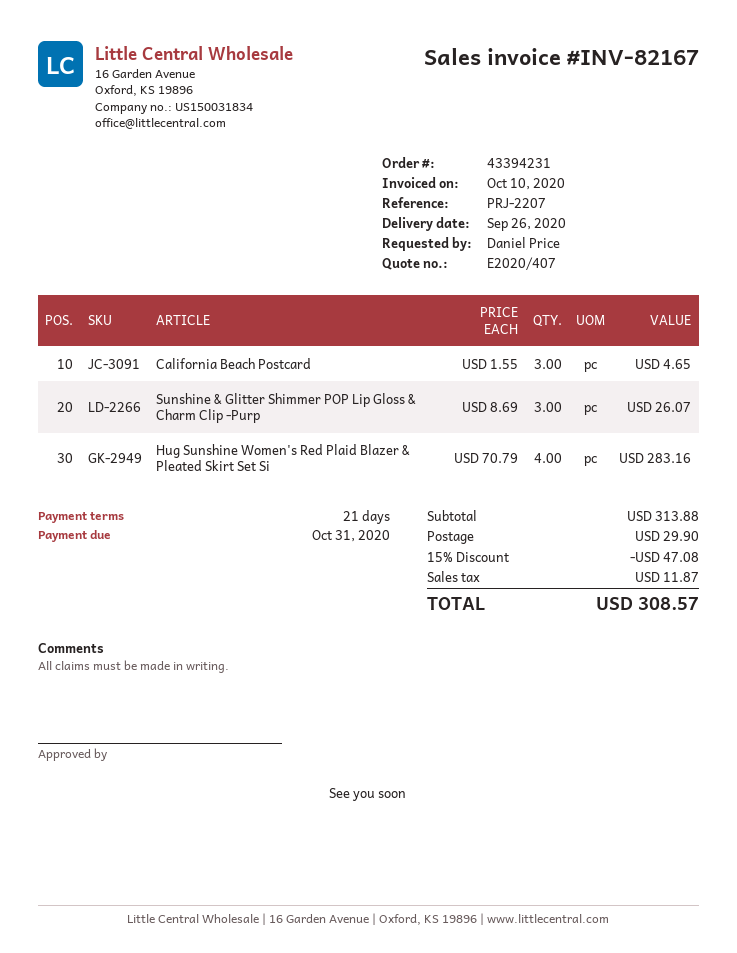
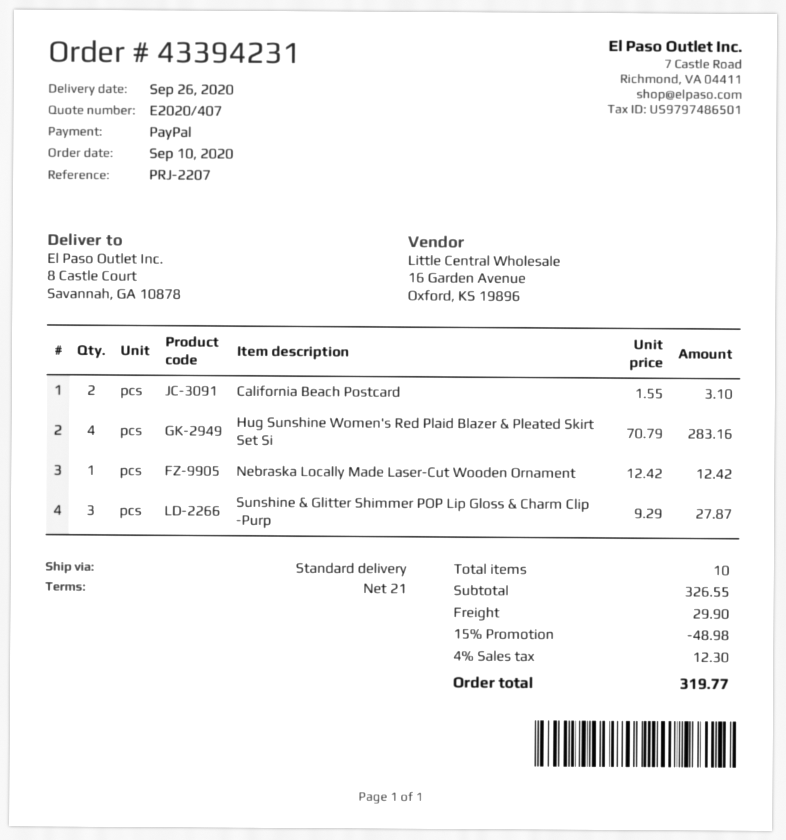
California Beach Postcard: 3 x 1.55 = 4.65 -> 2 x 1.55 = 3.10
Sunshine & Glitter Shimmer POP Lip Gloss & Charm Clip -Purp: 3 x 8.69 = 26.07 -> 3 x 9.29 = 27.87
Nebraska Locally Made Laser-Cut Wooden Ornament: none -> 1 x 12.42 = 12.42
subtotal: 313.88 -> 326.55
discount: 15% = 47.08 -> 15% = 48.98
tax: 11.87 -> 12.30
total: 308.57 -> 319.77

